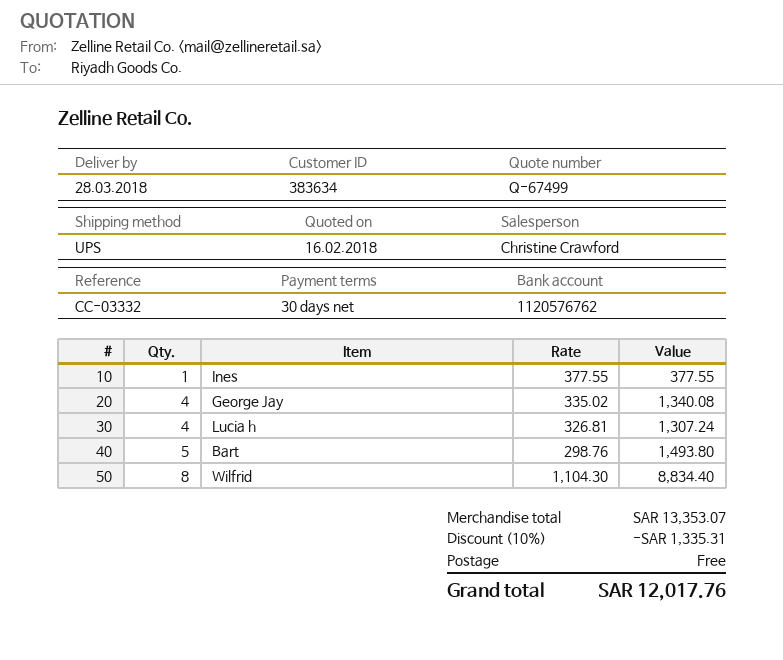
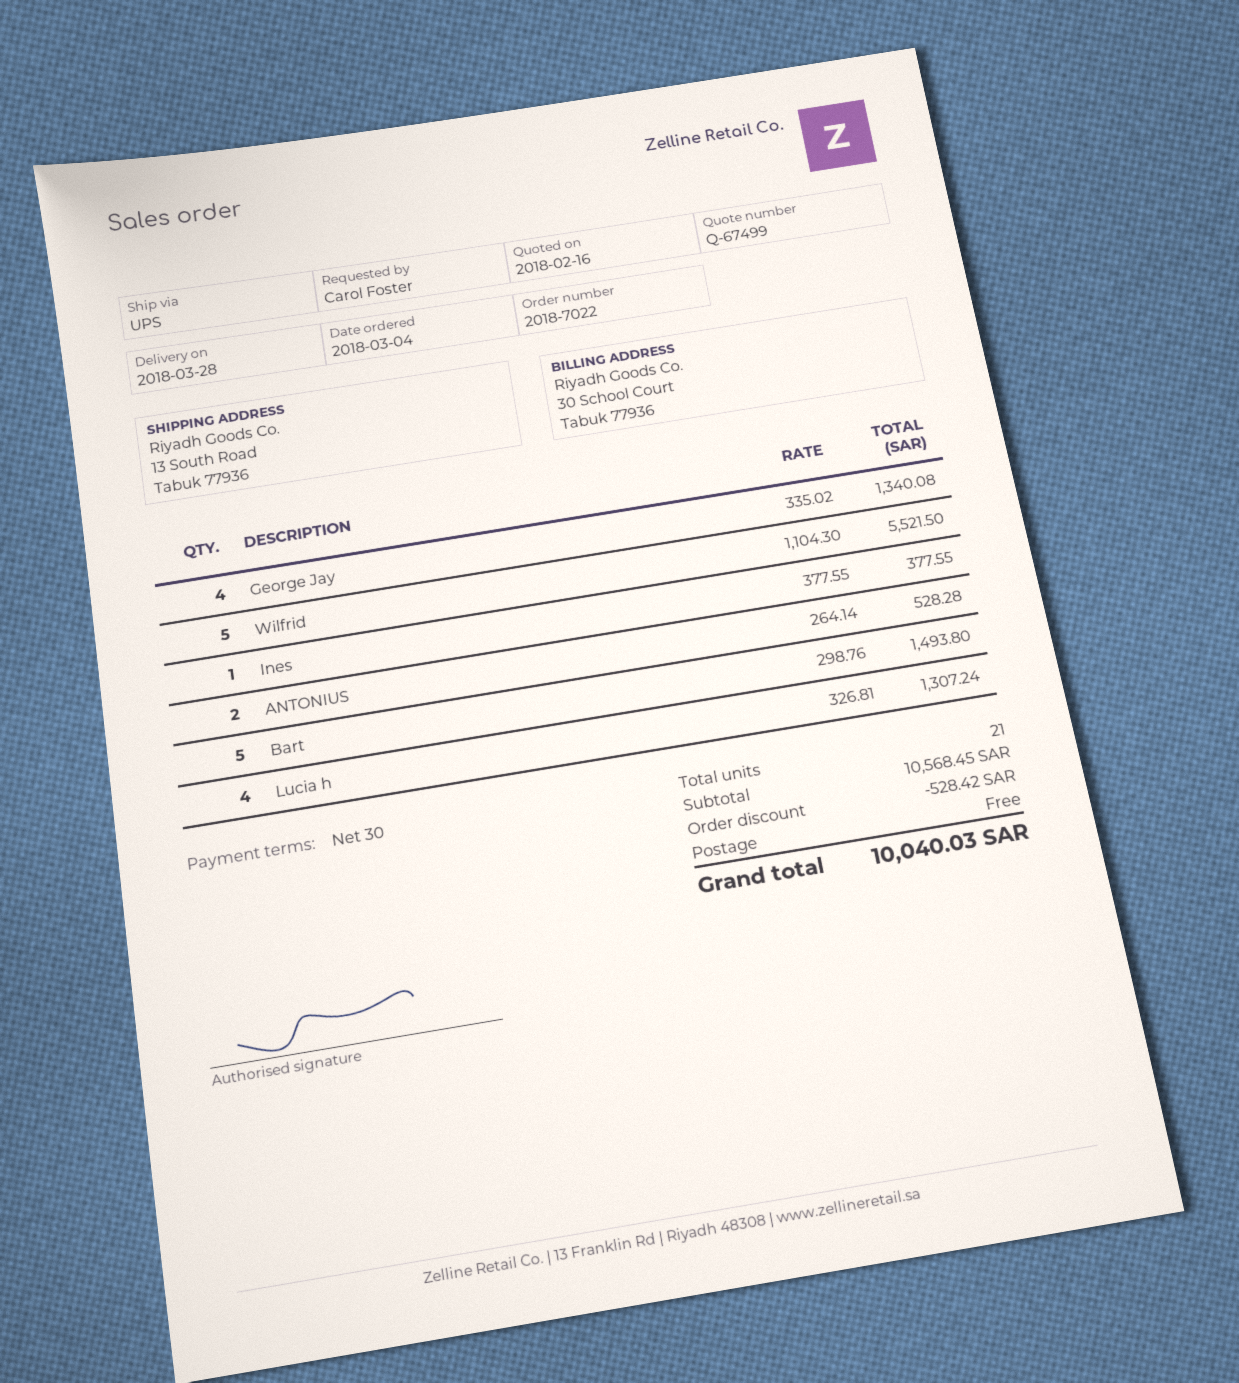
Wilfrid: 8 x 1104.30 = 8834.40 -> 5 x 1104.30 = 5521.50
ANTONIUS: none -> 2 x 264.14 = 528.28
subtotal: 13353.07 -> 10568.45
discount: 1335.31 -> 528.42
total: 12017.76 -> 10040.03

